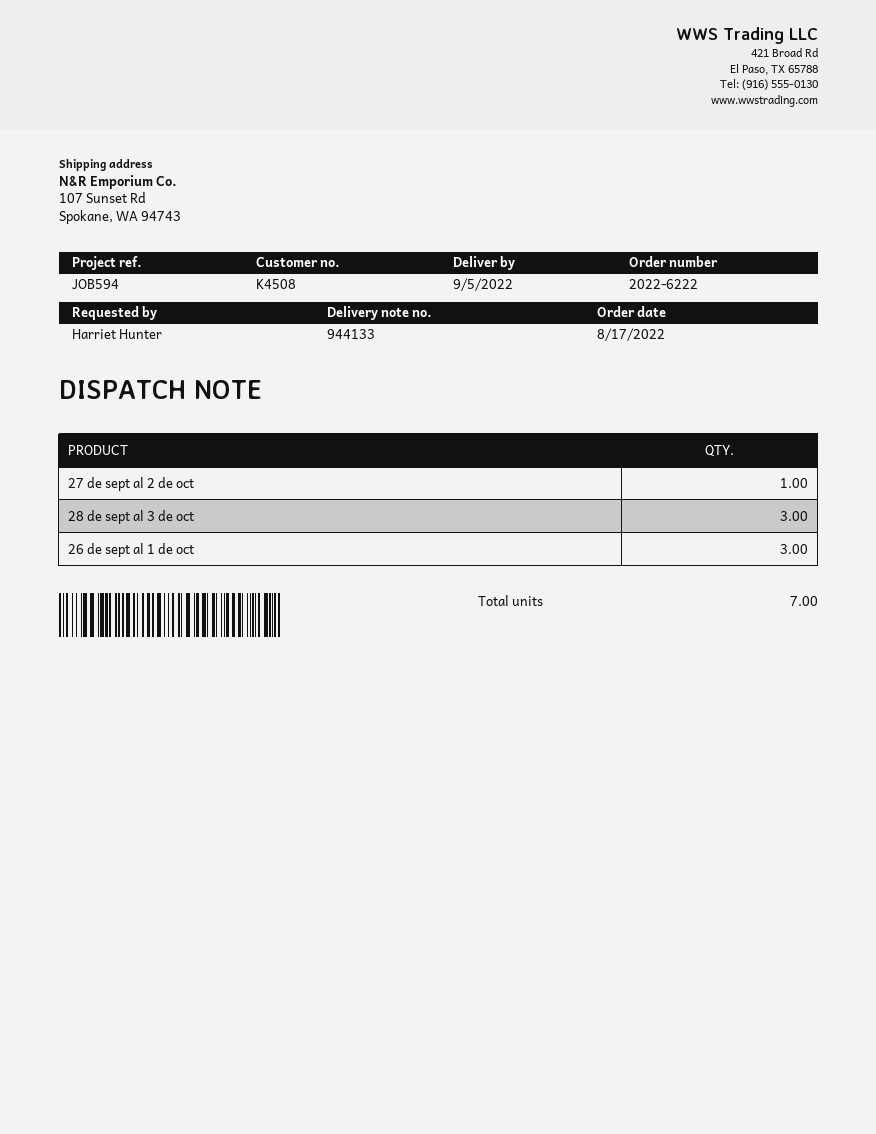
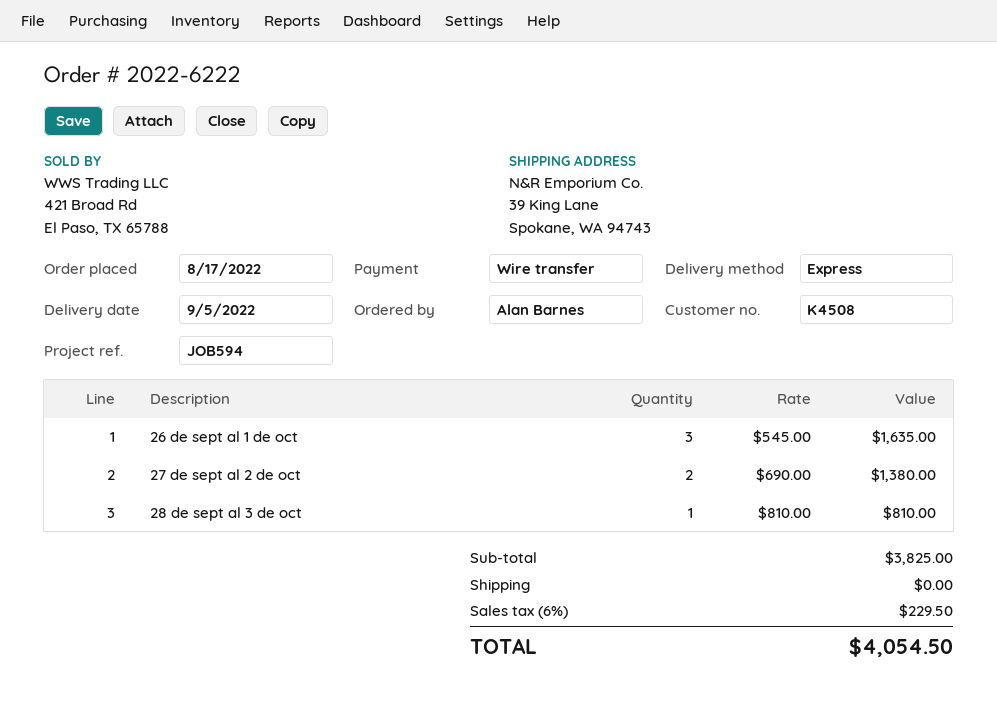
ordered by: Harriet Hunter -> Alan Barnes
ship to: 107 Sunset Rd, Spokane, WA 94743 -> 39 King Lane, Spokane, WA 94743
27 de sept al 2 de oct: 1 -> 2
28 de sept al 3 de oct: 3 -> 1

